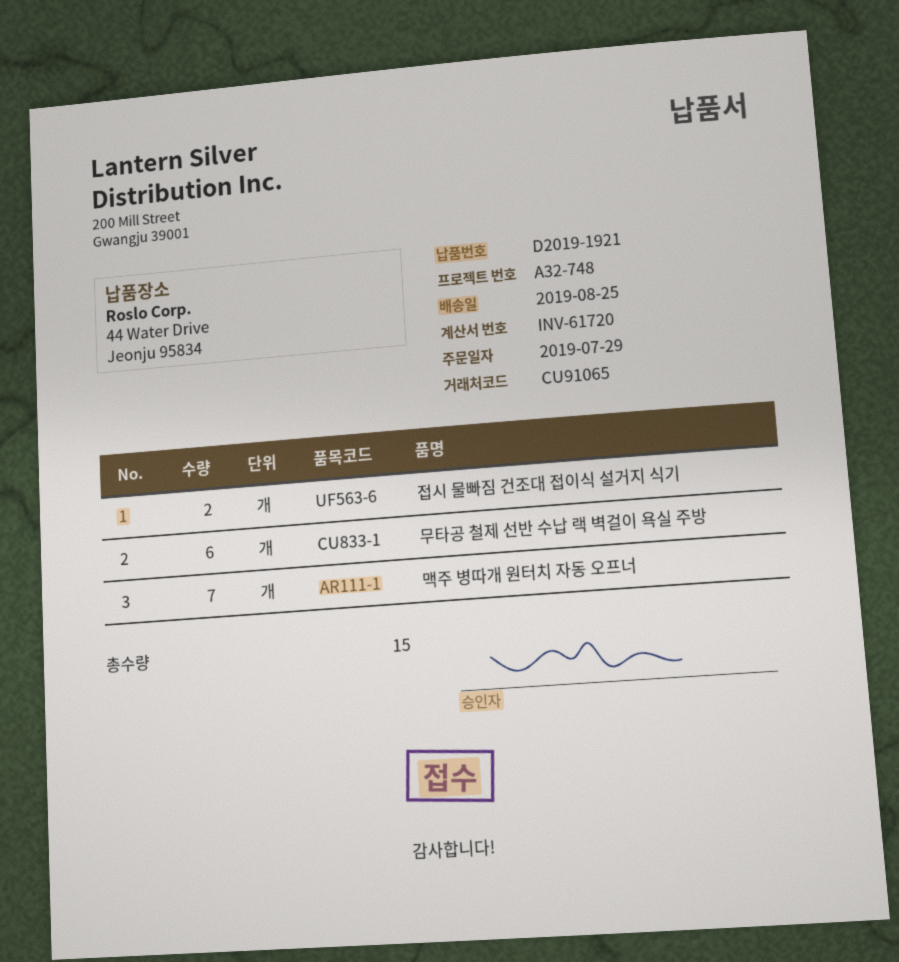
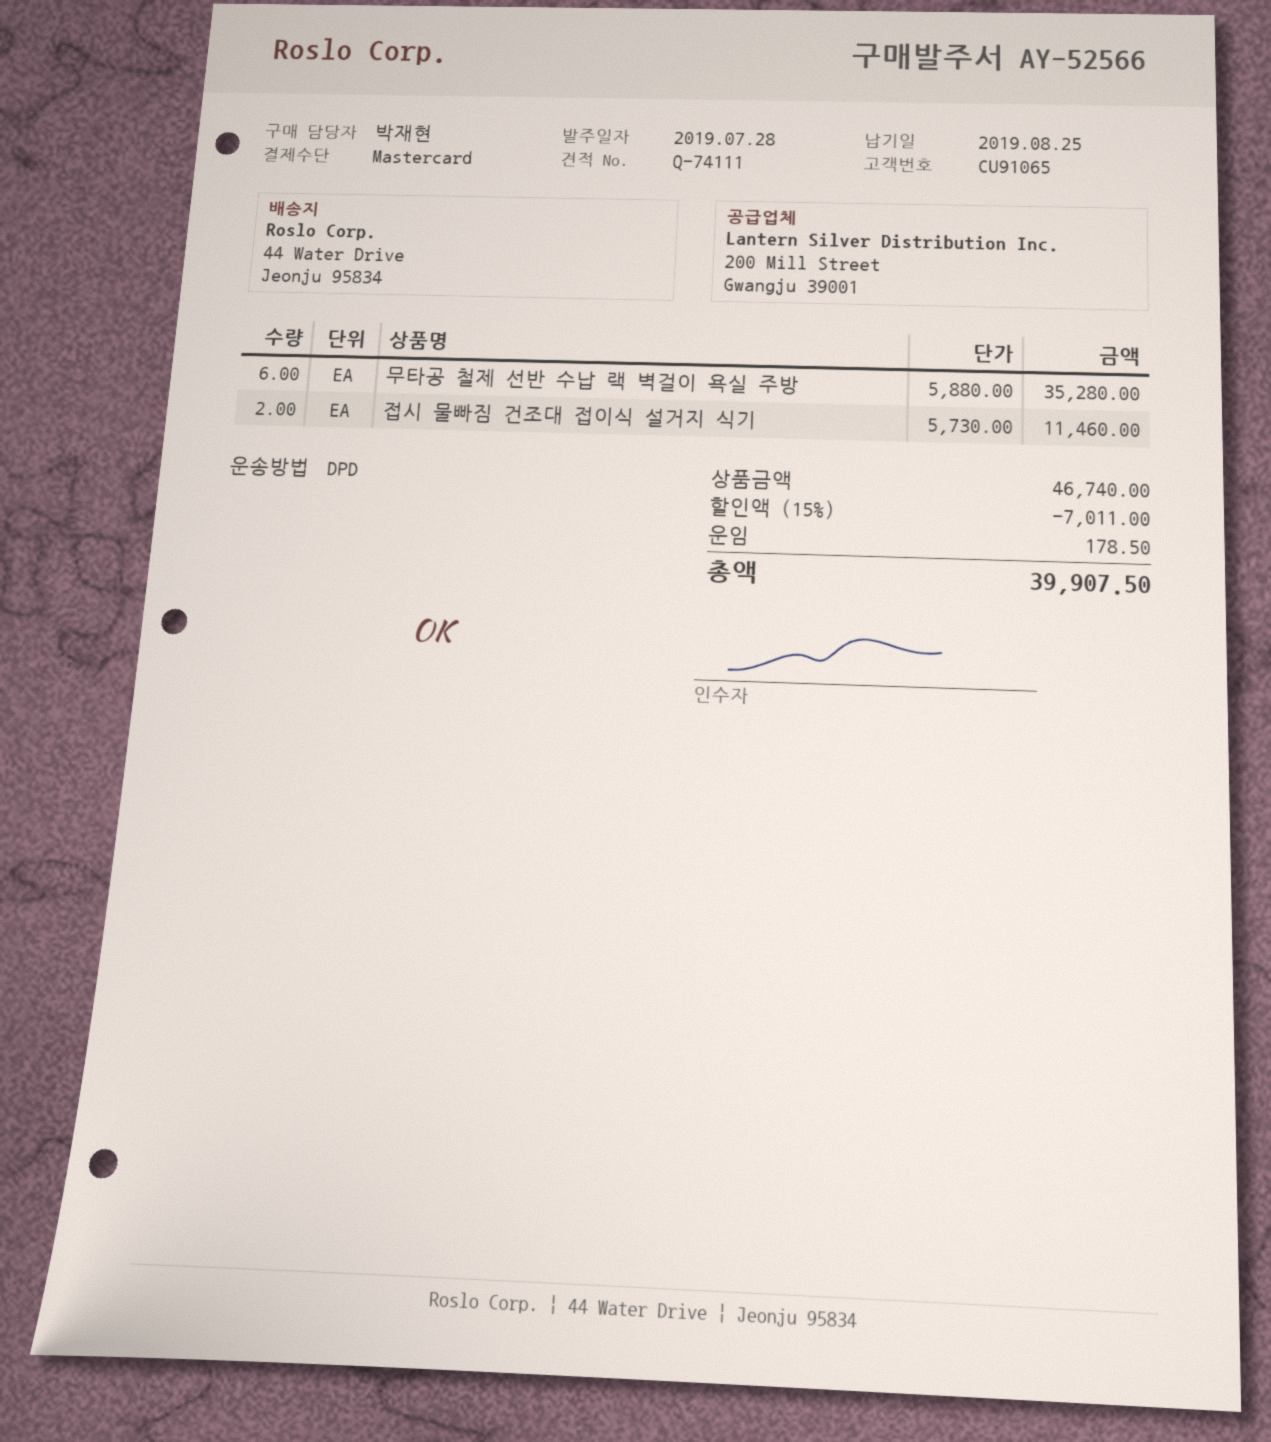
order date: 2019-07-29 -> 2019-07-28
맥주 병따개 원터치 자동 오프너: 7 -> none

